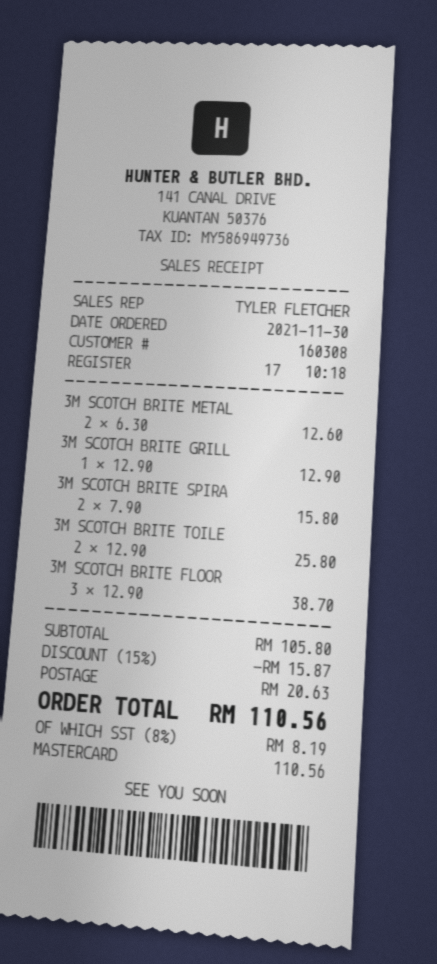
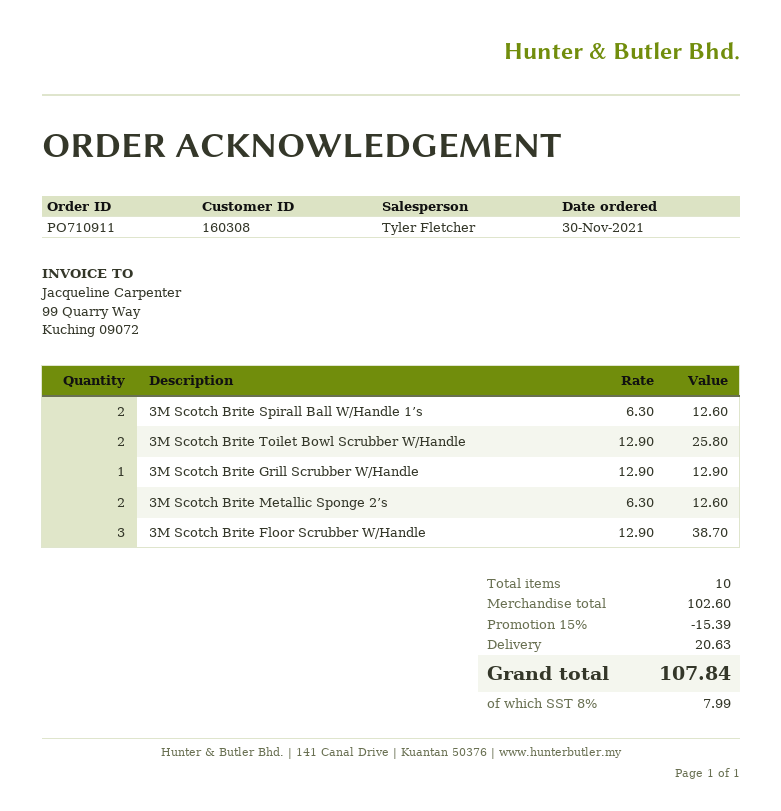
3M SCOTCH BRITE SPIRA: 2 x 7.90 = 15.80 -> 2 x 6.30 = 12.60
subtotal: 105.80 -> 102.60
discount: 15% = 15.87 -> 15% = 15.39
tax: 8% = 8.19 -> 8% = 7.99
total: 110.56 -> 107.84

